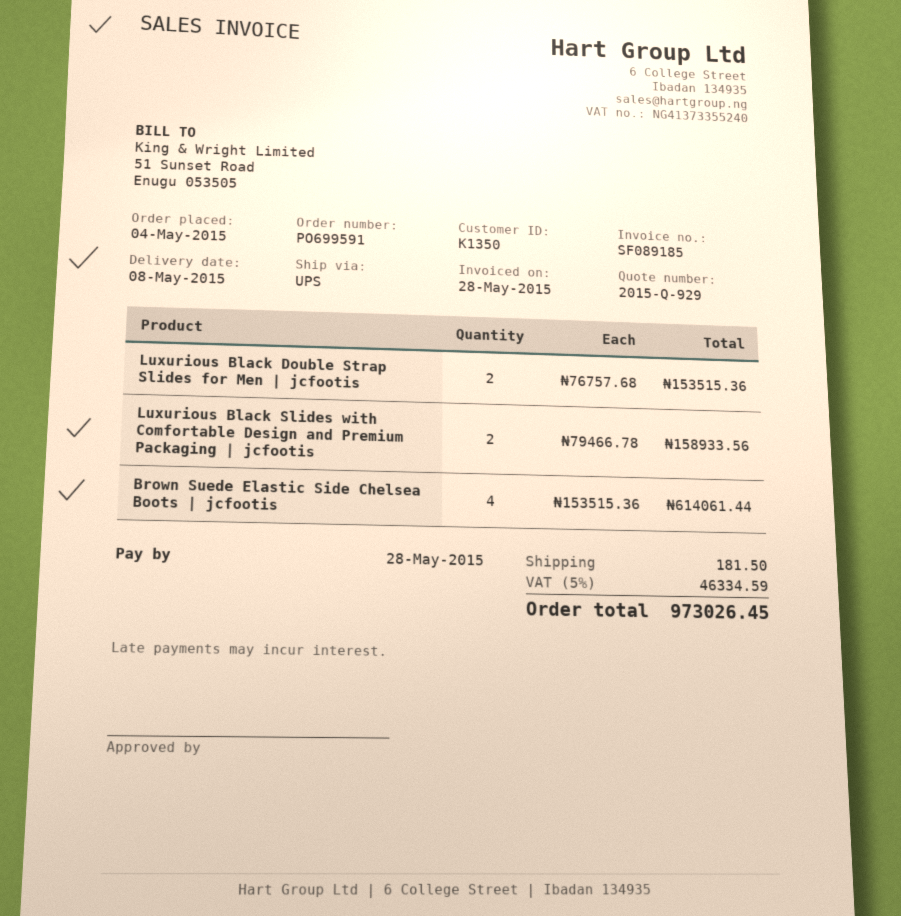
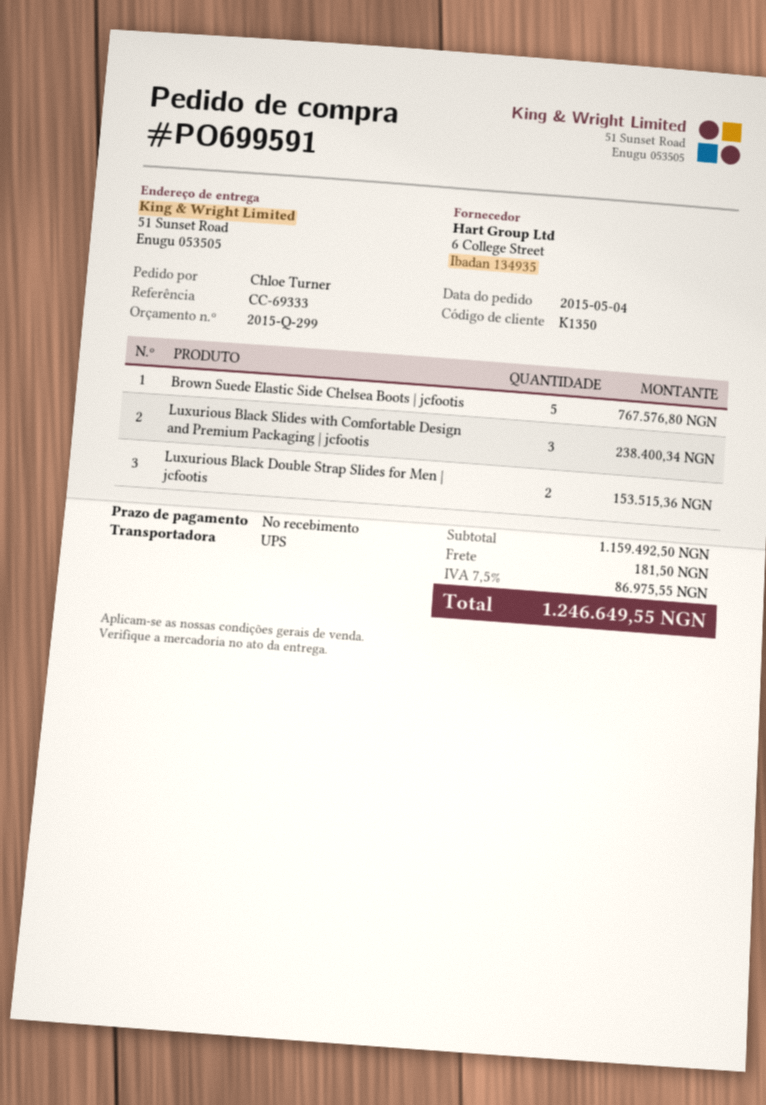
quote number: 2015-Q-929 -> 2015-Q-299
Luxurious Black Slides with Comfortable Design and Premium Packaging | jcfootis: 2 for 158933.56 -> 3 for 238400.34
Brown Suede Elastic Side Chelsea Boots | jcfootis: 4 for 614061.44 -> 5 for 767576.80
tax: 5% = 46334.59 -> 7.5% = 86975.55
total: 973026.45 -> 1246649.55

